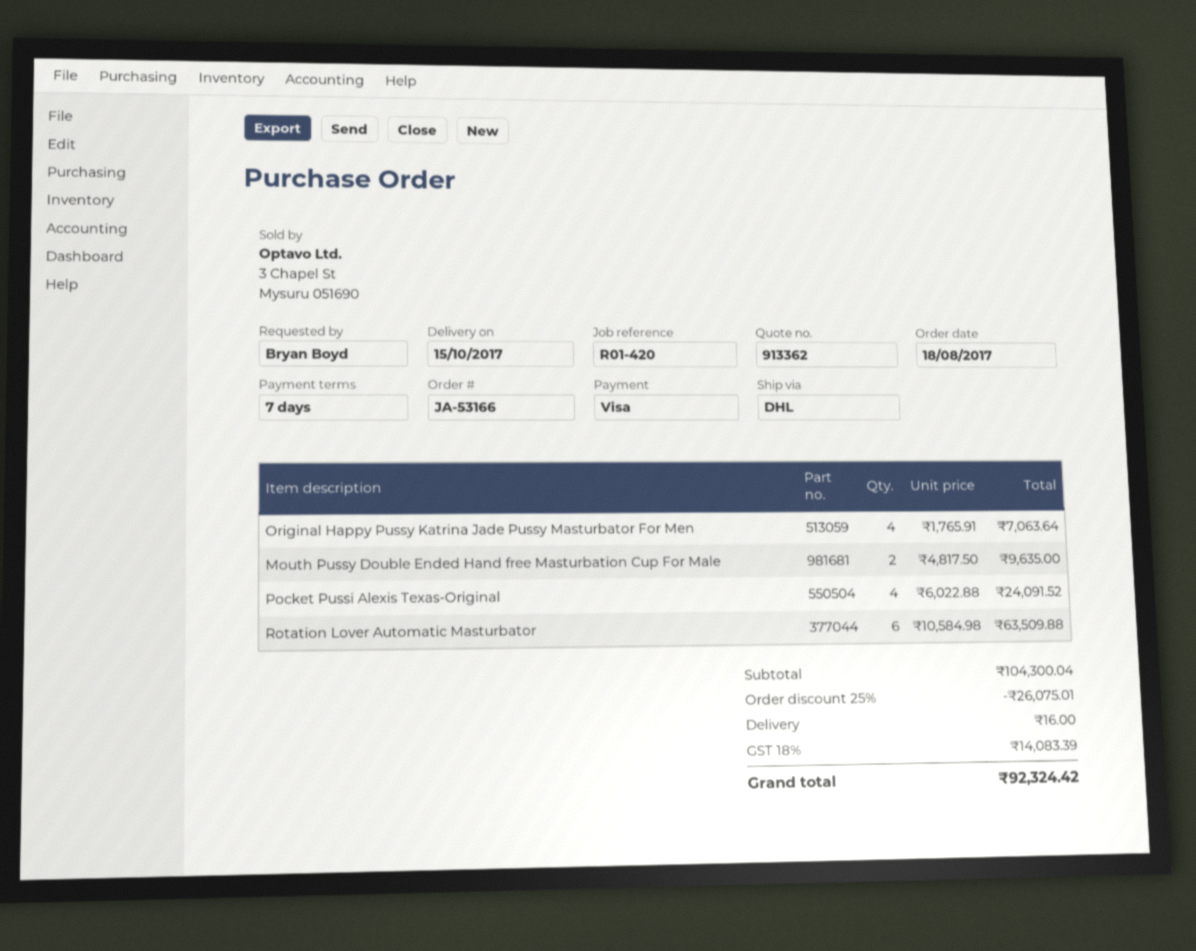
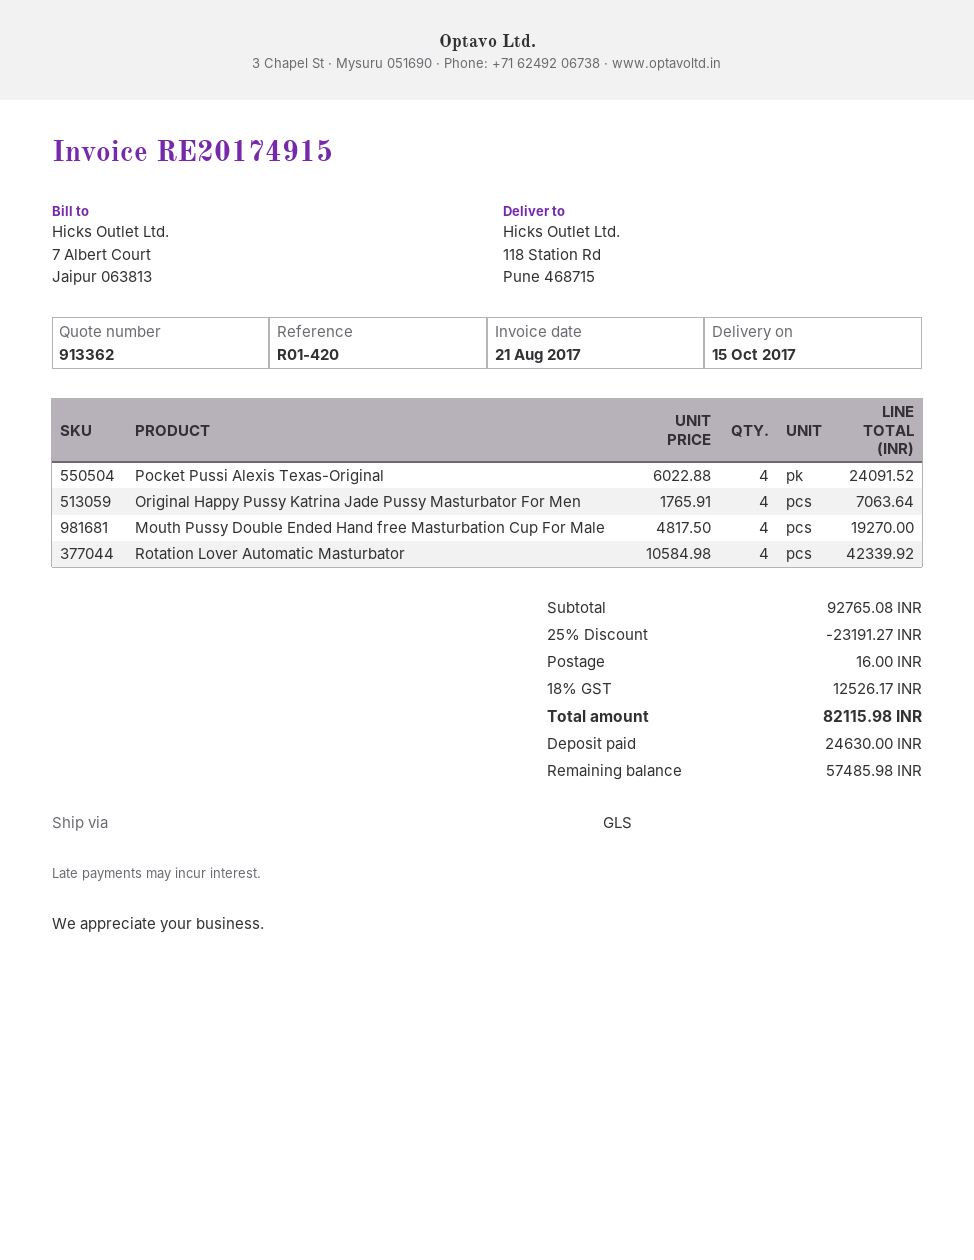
shipping method: DHL -> GLS
Mouth Pussy Double Ended Hand free Masturbation Cup For Male: 2 x 4817.50 = 9635.00 -> 4 x 4817.50 = 19270.00
Rotation Lover Automatic Masturbator: 6 x 10584.98 = 63509.88 -> 4 x 10584.98 = 42339.92
subtotal: 104300.04 -> 92765.08
discount: 25% = 26075.01 -> 25% = 23191.27
tax: 18% = 14083.39 -> 18% = 12526.17
total: 92324.42 -> 82115.98

